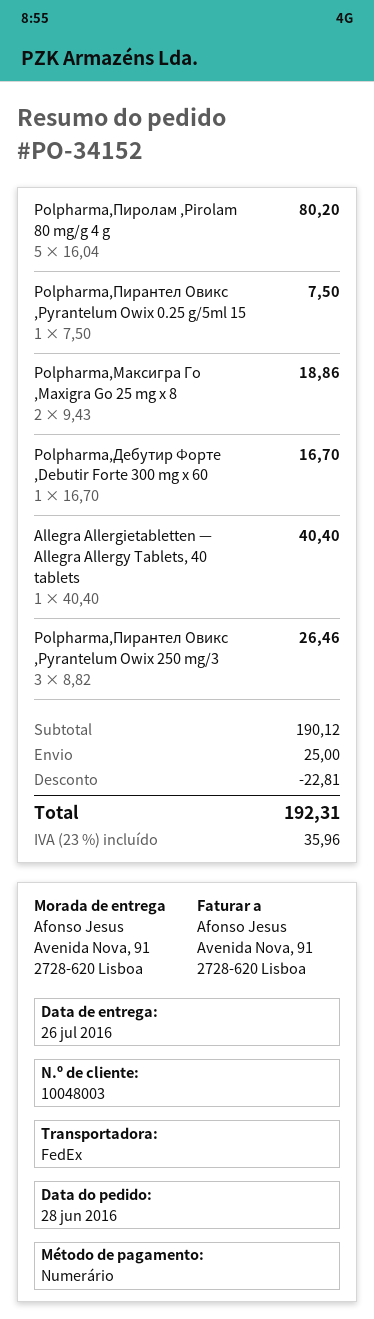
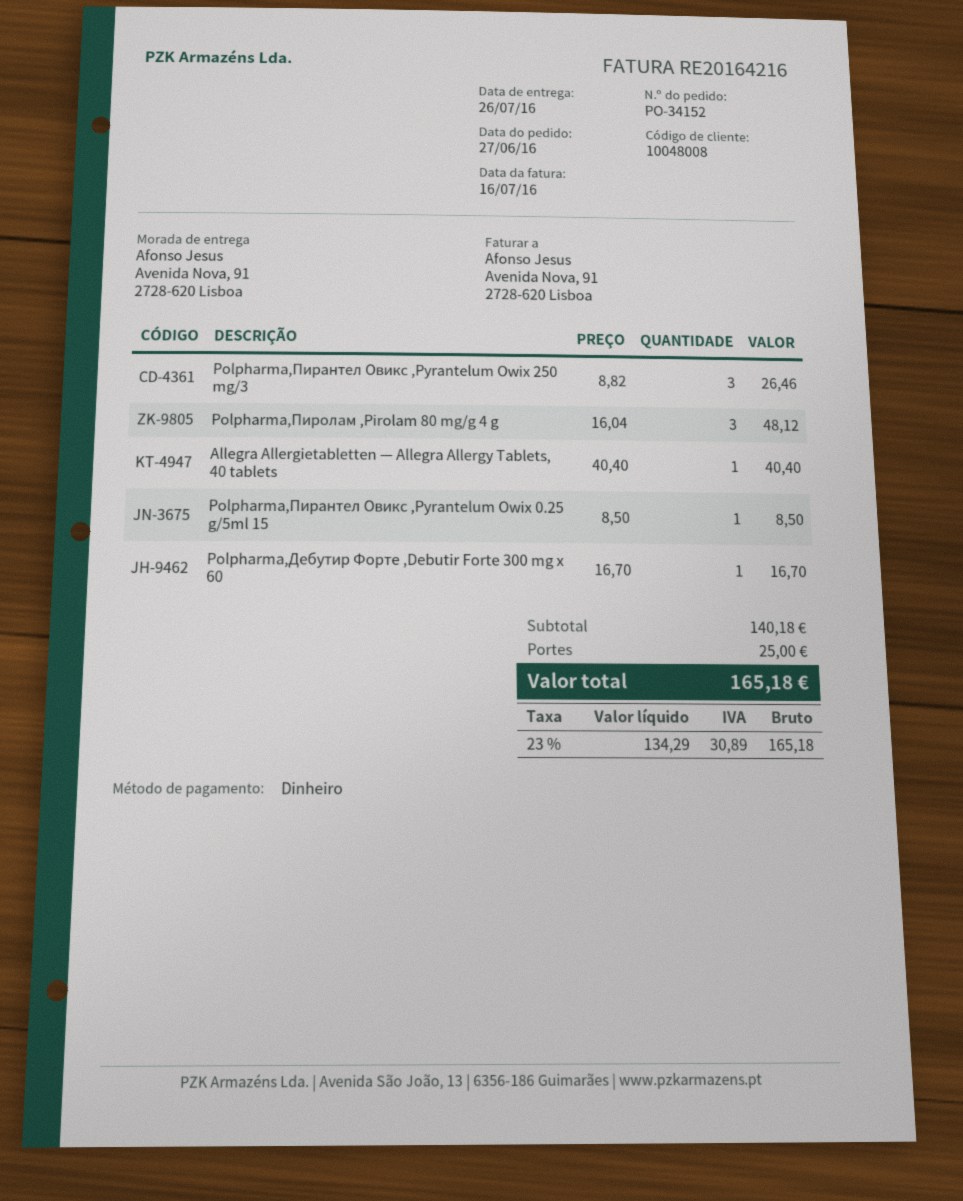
order date: 2016-06-28 -> 2016-06-27
customer number: 10048003 -> 10048008
Polpharma,Пиролам ,Pirolam 80 mg/g 4 g: 5 x 16.04 = 80.20 -> 3 x 16.04 = 48.12
Polpharma,Пирантел Овикс ,Pyrantelum Owix 0.25 g/5ml 15: 1 x 7.50 = 7.50 -> 1 x 8.50 = 8.50
Polpharma,Максигра Го ,Maxigra Go 25 mg x 8: 2 x 9.43 = 18.86 -> none
subtotal: 190.12 -> 140.18
discount: 22.81 -> none
tax: 23% = 35.96 -> 23% = 30.89
total: 192.31 -> 165.18

